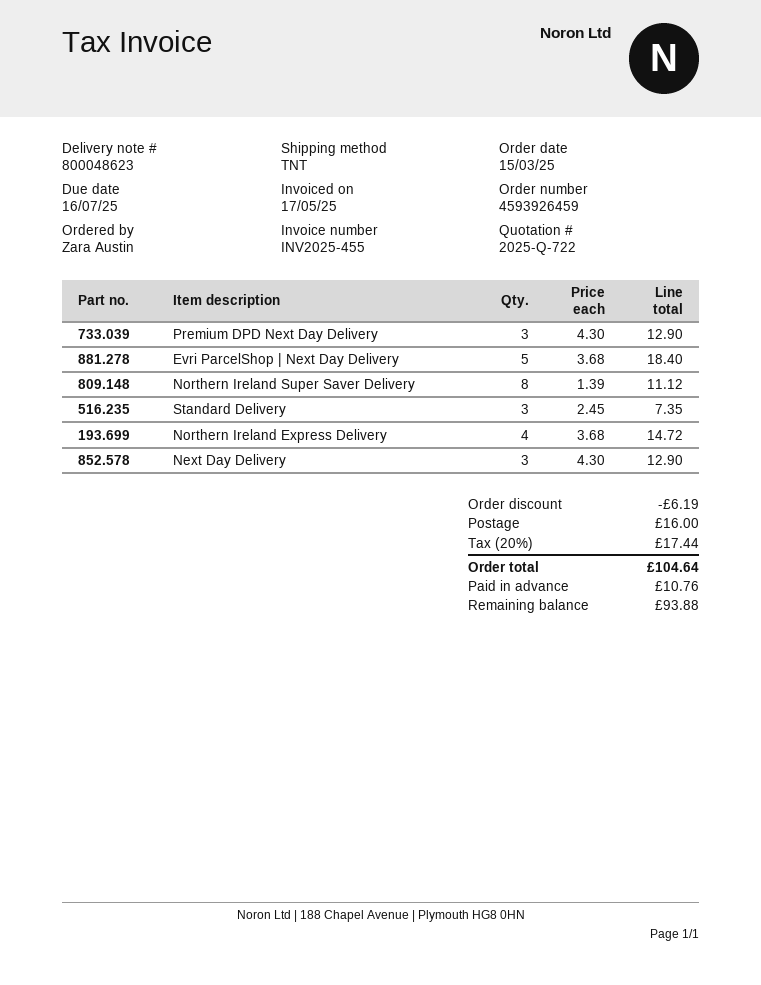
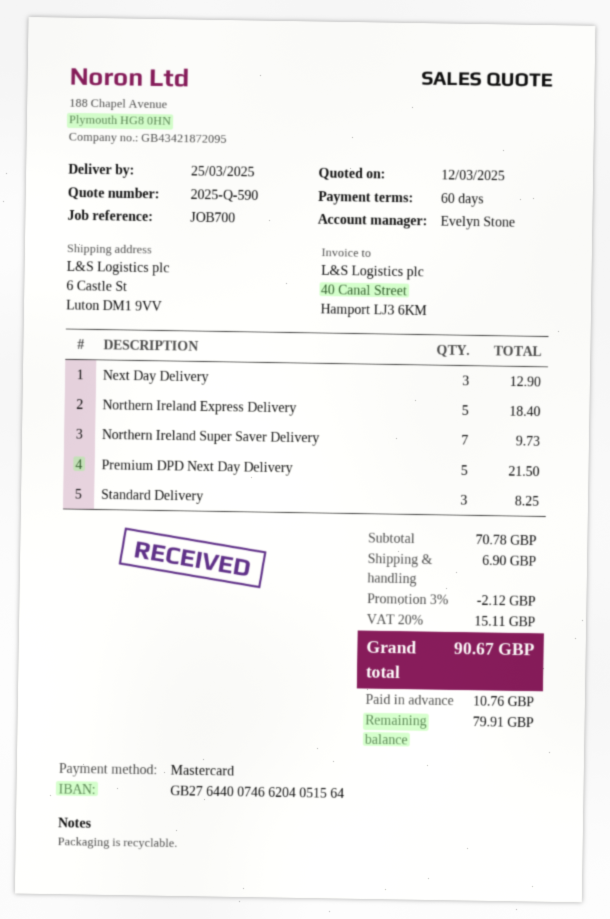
quote number: 2025-Q-722 -> 2025-Q-590
Premium DPD Next Day Delivery: 3 for 12.90 -> 5 for 21.50
Evri ParcelShop | Next Day Delivery: 5 for 18.40 -> none
Northern Ireland Super Saver Delivery: 8 for 11.12 -> 7 for 9.73
Standard Delivery: 3 for 7.35 -> 3 for 8.25
Northern Ireland Express Delivery: 4 for 14.72 -> 5 for 18.40
discount: 6.19 -> 2.12
shipping: 16.00 -> 6.90
tax: 20% = 17.44 -> 20% = 15.11
total: 104.64 -> 90.67
balance: 93.88 -> 79.91

